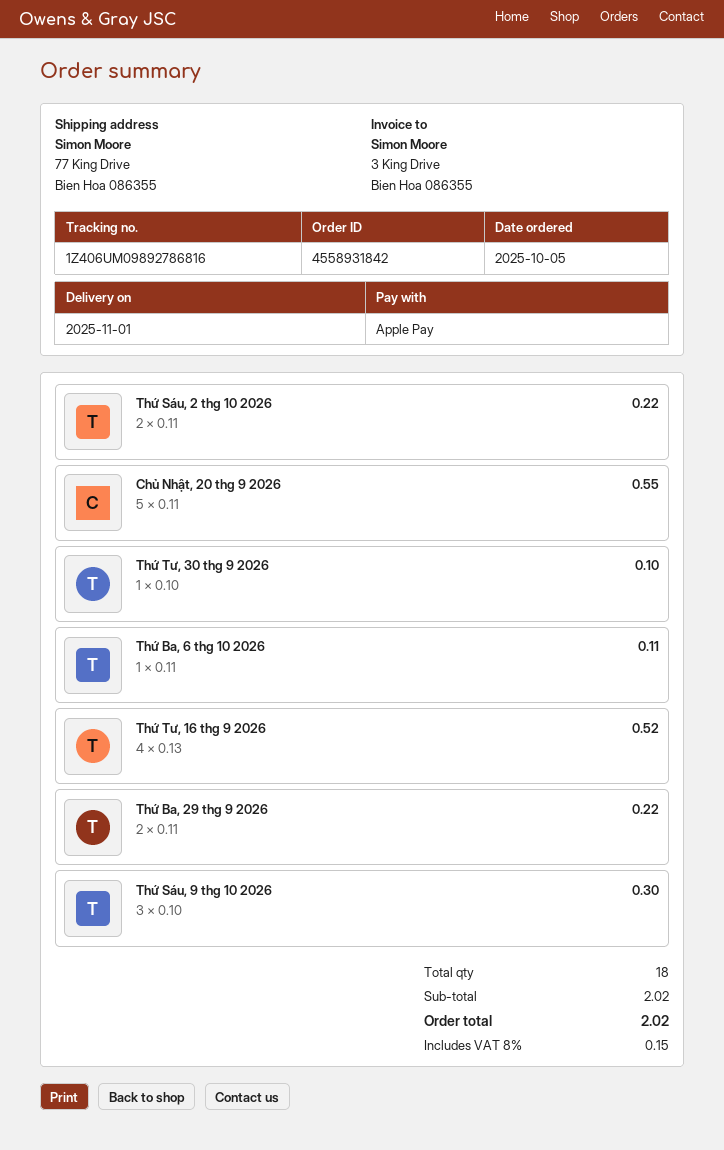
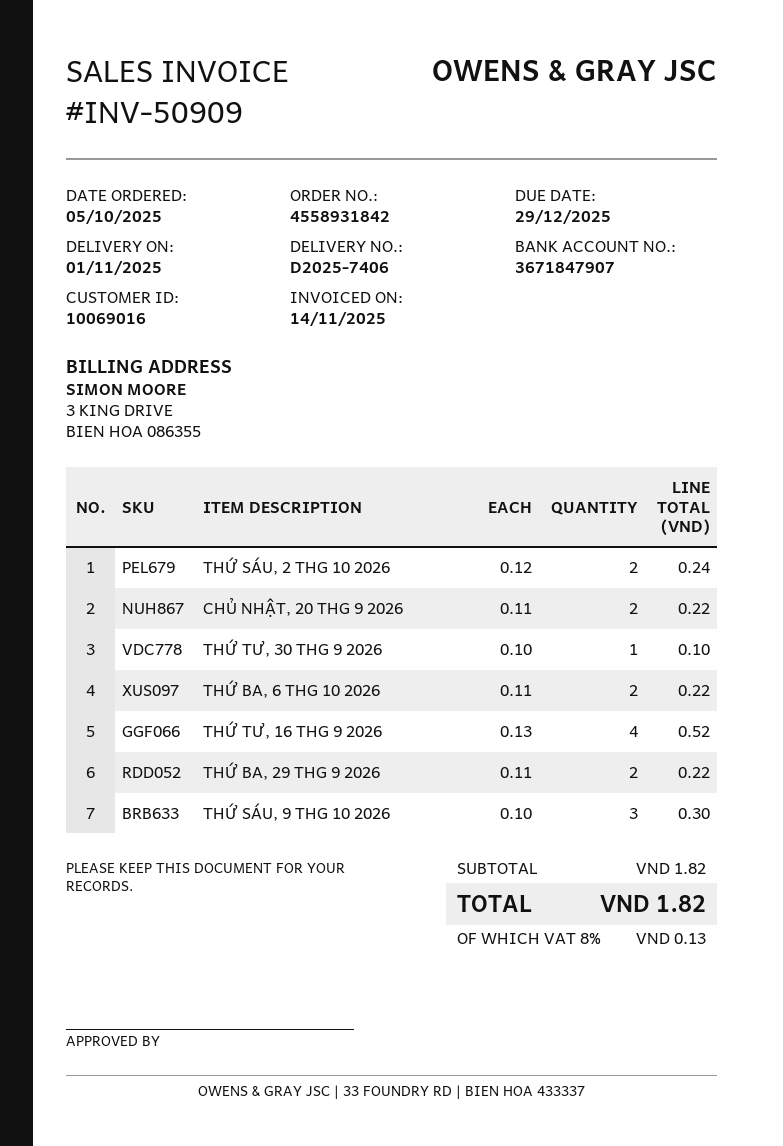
Thứ Sáu, 2 thg 10 2026: 2 x 0.11 = 0.22 -> 2 x 0.12 = 0.24
Chủ Nhật, 20 thg 9 2026: 5 x 0.11 = 0.55 -> 2 x 0.11 = 0.22
Thứ Ba, 6 thg 10 2026: 1 x 0.11 = 0.11 -> 2 x 0.11 = 0.22
subtotal: 2.02 -> 1.82
tax: 8% = 0.15 -> 8% = 0.13
total: 2.02 -> 1.82

